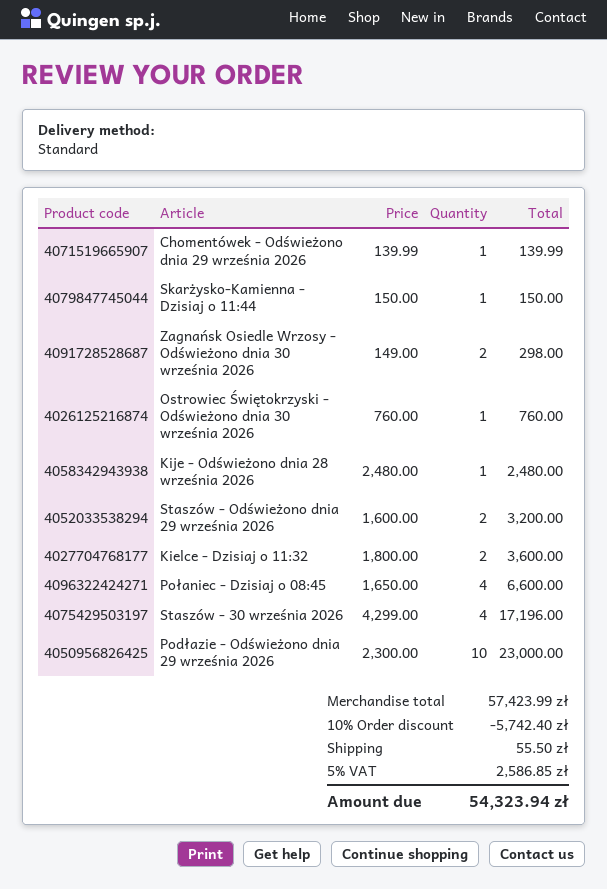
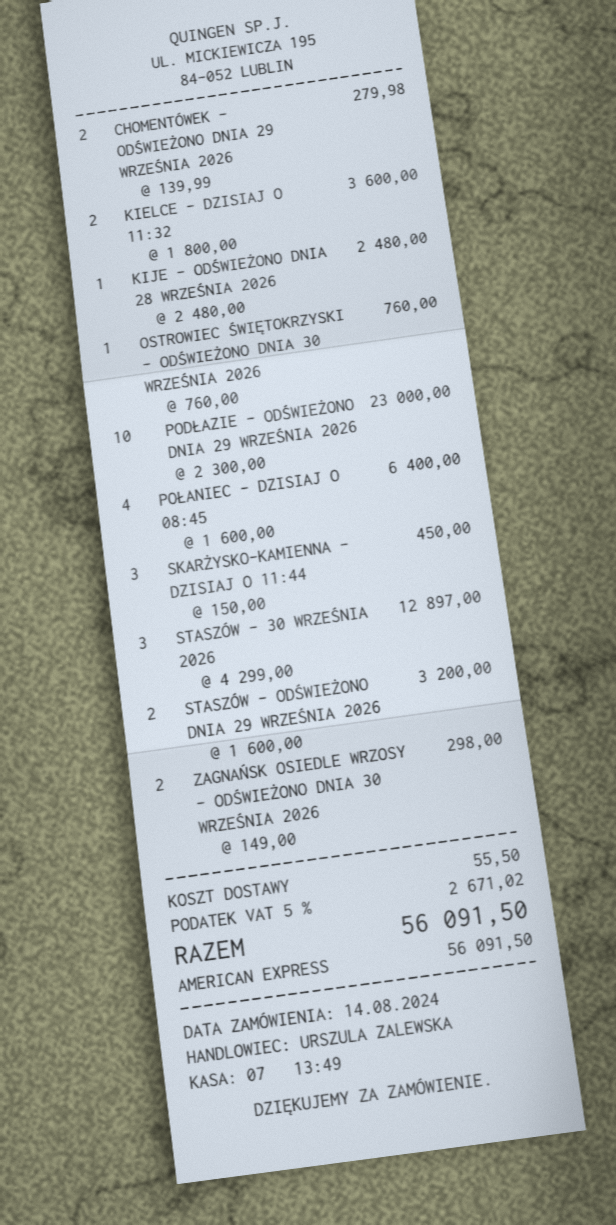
Chomentówek - Odświeżono dnia 29 września 2026: 1 x 139.99 = 139.99 -> 2 x 139.99 = 279.98
Skarżysko-Kamienna - Dzisiaj o 11:44: 1 x 150.00 = 150.00 -> 3 x 150.00 = 450.00
Połaniec - Dzisiaj o 08:45: 4 x 1650.00 = 6600.00 -> 4 x 1600.00 = 6400.00
Staszów - 30 września 2026: 4 x 4299.00 = 17196.00 -> 3 x 4299.00 = 12897.00
discount: 10% = 5742.40 -> none
tax: 5% = 2586.85 -> 5% = 2671.02
total: 54323.94 -> 56091.50

